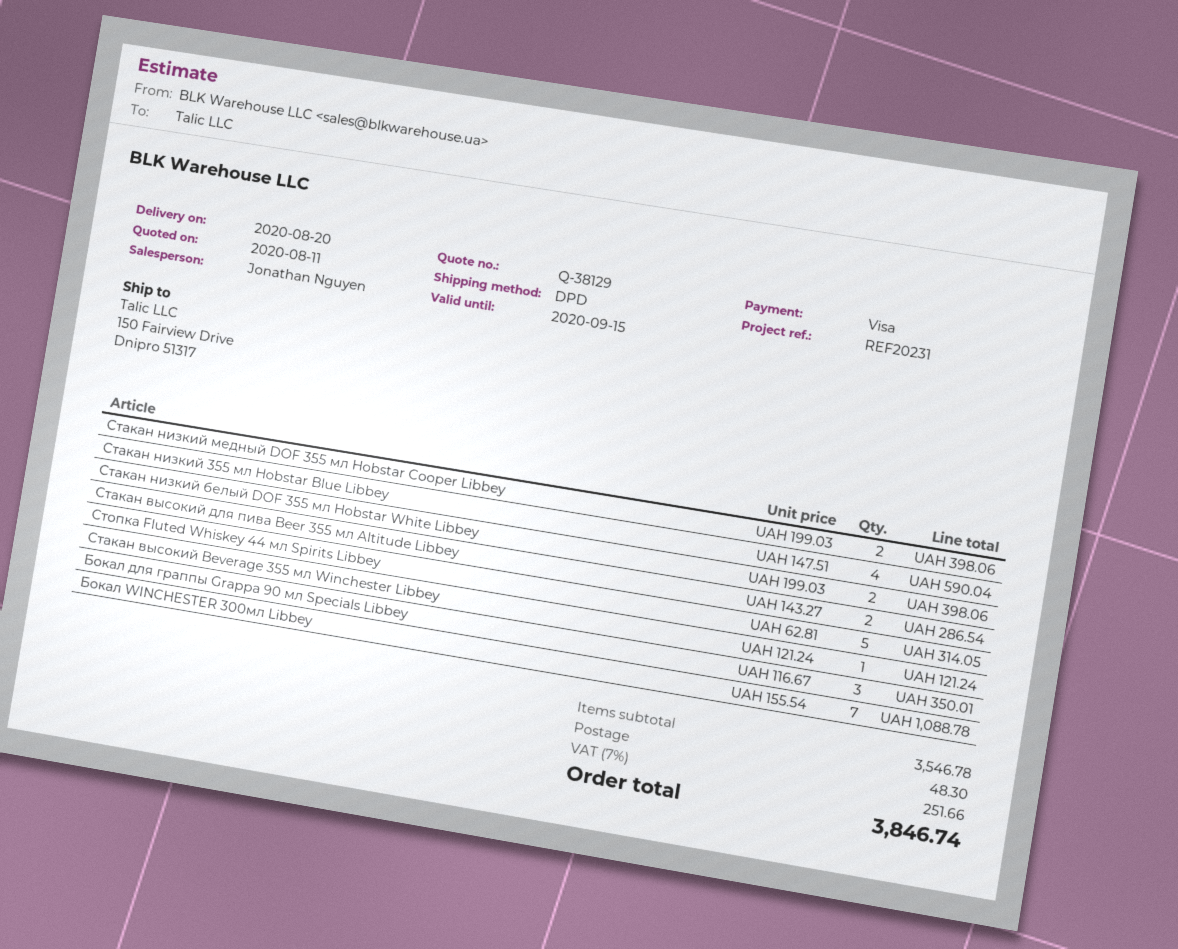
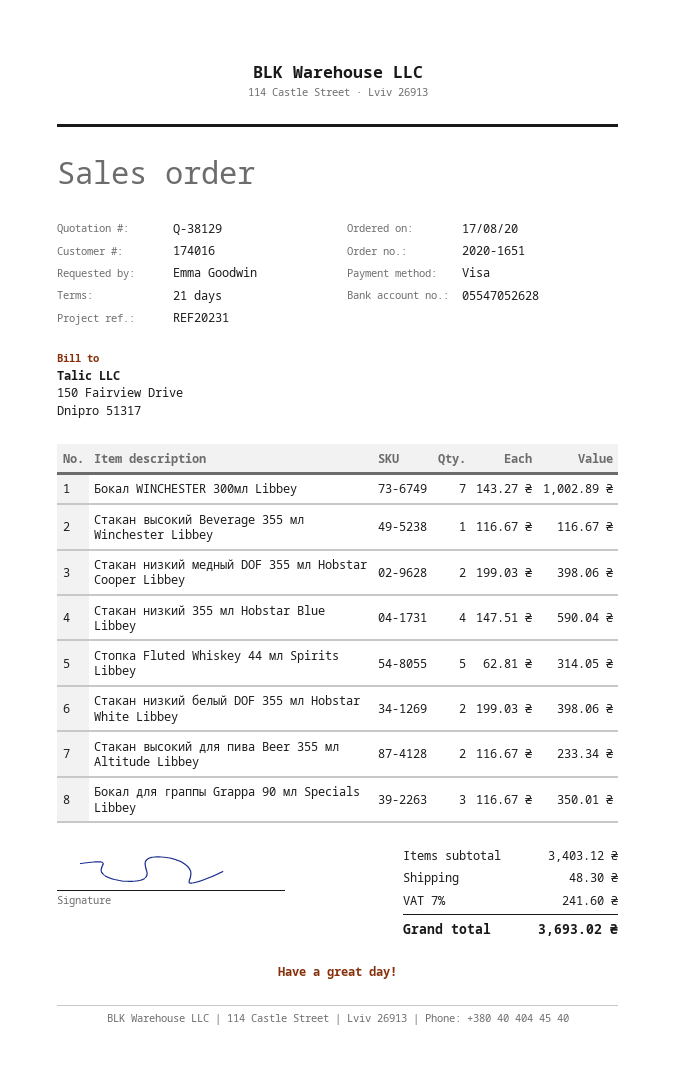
Стакан высокий для пива Beer 355 мл Altitude Libbey: 2 x 143.27 = 286.54 -> 2 x 116.67 = 233.34
Стакан высокий Beverage 355 мл Winchester Libbey: 1 x 121.24 = 121.24 -> 1 x 116.67 = 116.67
Бокал WINCHESTER 300мл Libbey: 7 x 155.54 = 1088.78 -> 7 x 143.27 = 1002.89
subtotal: 3546.78 -> 3403.12
tax: 7% = 251.66 -> 7% = 241.60
total: 3846.74 -> 3693.02

